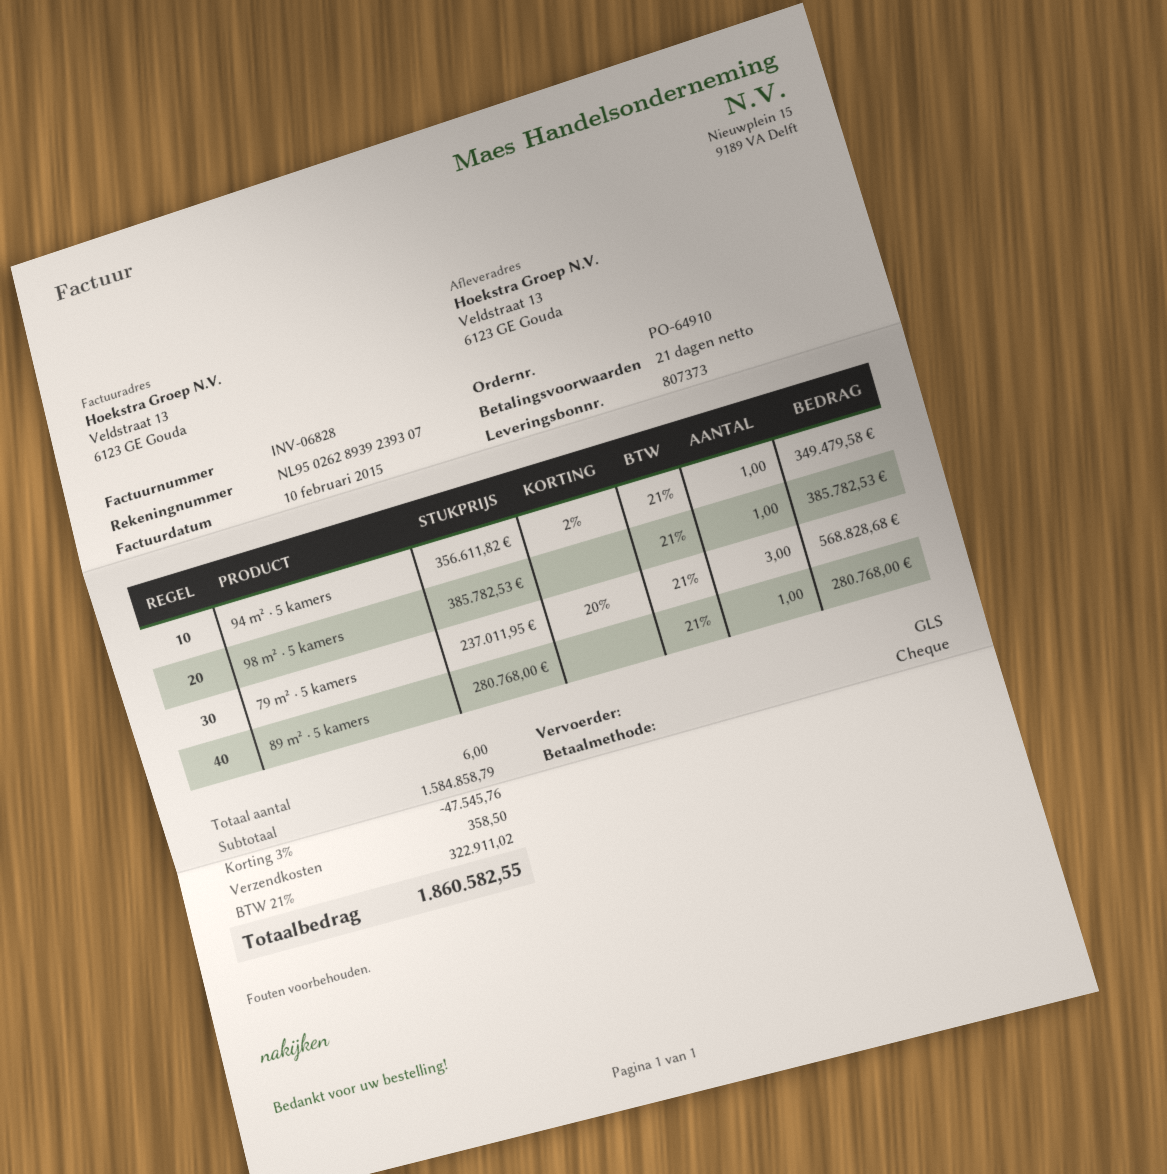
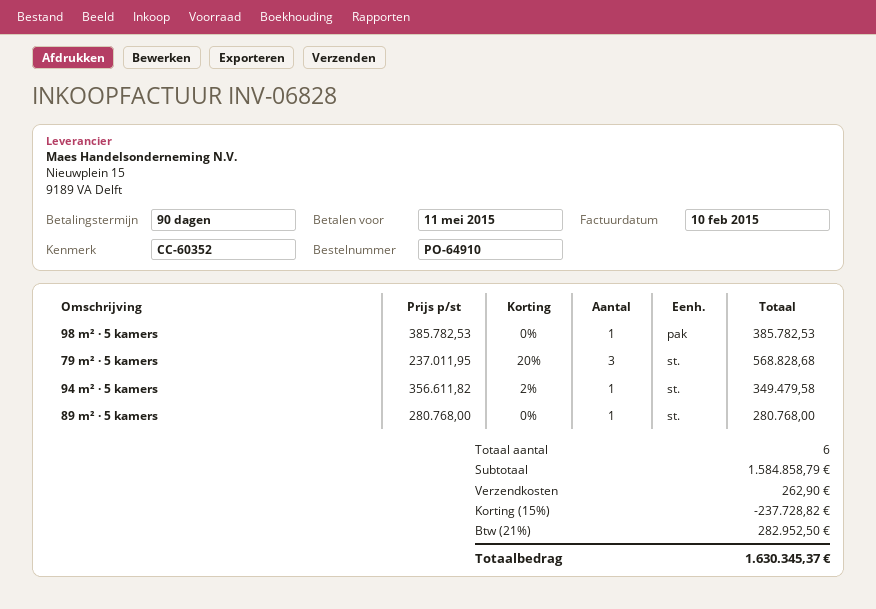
payment terms: 21 days -> 90 days
discount: 3% = 47545.76 -> 15% = 237728.82
shipping: 358.50 -> 262.90
tax: 21% = 322911.02 -> 21% = 282952.50
total: 1860582.55 -> 1630345.37

